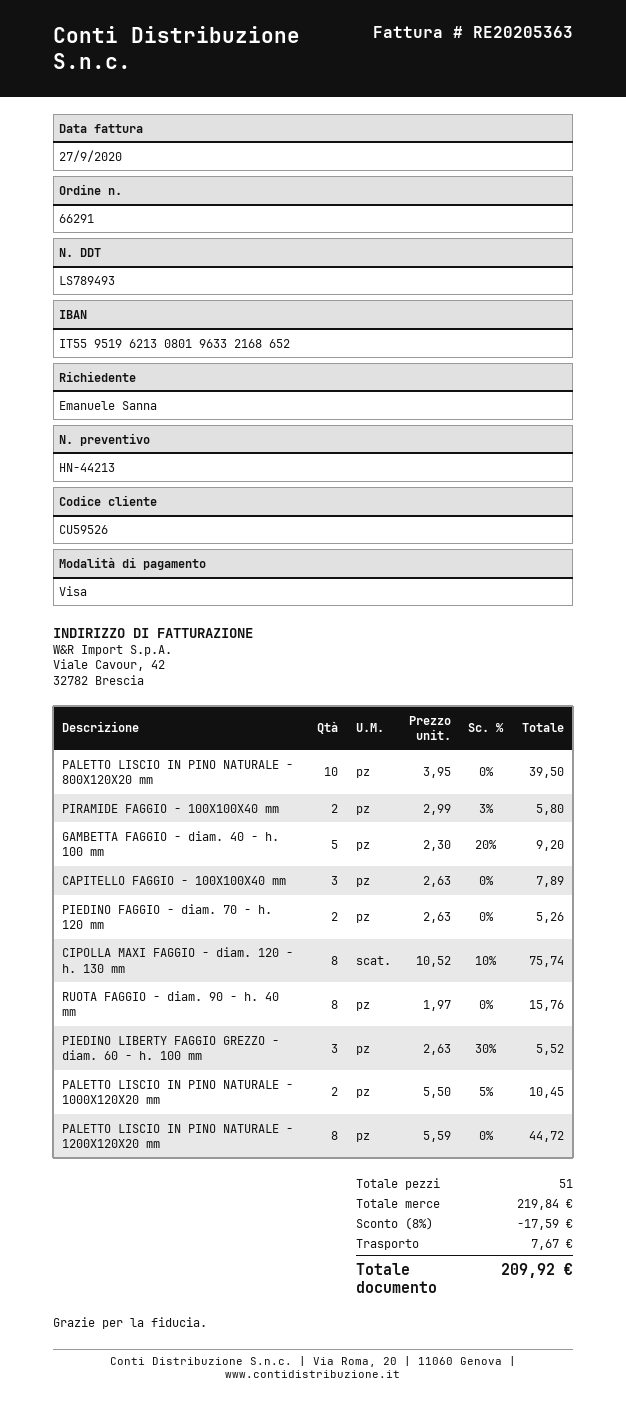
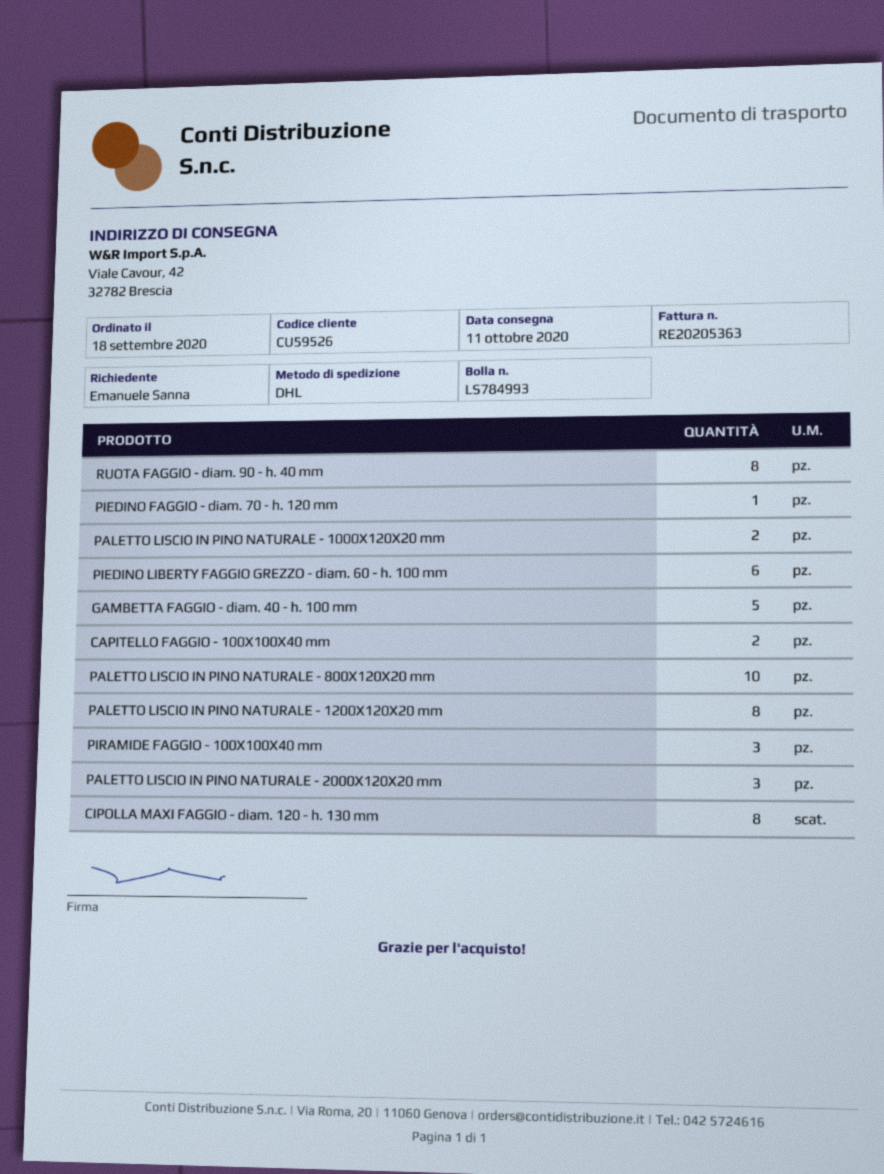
delivery note number: LS789493 -> LS784993
PIRAMIDE FAGGIO - 100X100X40 mm: 2 -> 3
CAPITELLO FAGGIO - 100X100X40 mm: 3 -> 2
PIEDINO FAGGIO - diam. 70 - h. 120 mm: 2 -> 1
PIEDINO LIBERTY FAGGIO GREZZO - diam. 60 - h. 100 mm: 3 -> 6
PALETTO LISCIO IN PINO NATURALE - 2000X120X20 mm: none -> 3

